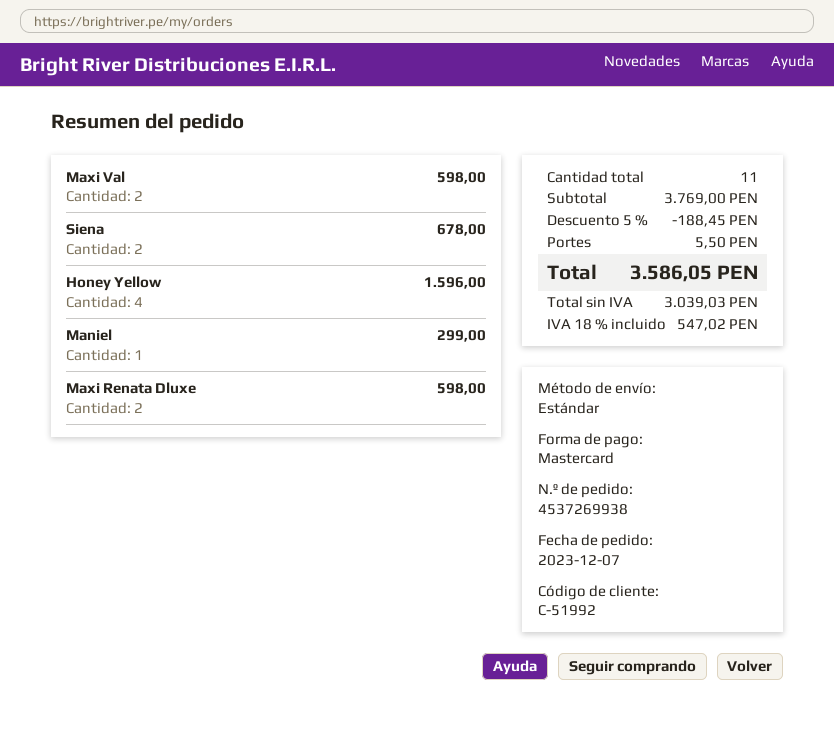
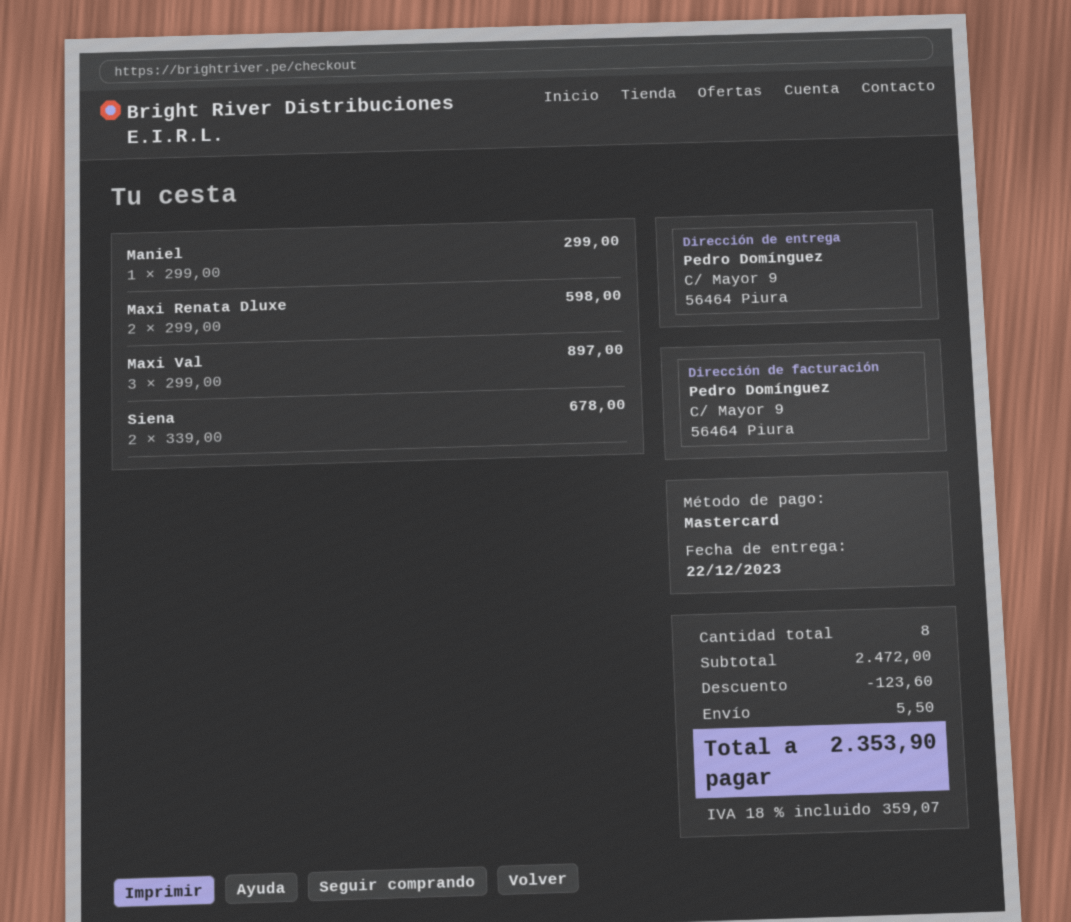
Maxi Val: 2 for 598.00 -> 3 for 897.00
Honey Yellow: 4 for 1596.00 -> none
total quantity: 11 -> 8
subtotal: 3769.00 -> 2472.00
discount: 188.45 -> 123.60
tax: 18% = 547.02 -> 18% = 359.07
total: 3586.05 -> 2353.90

